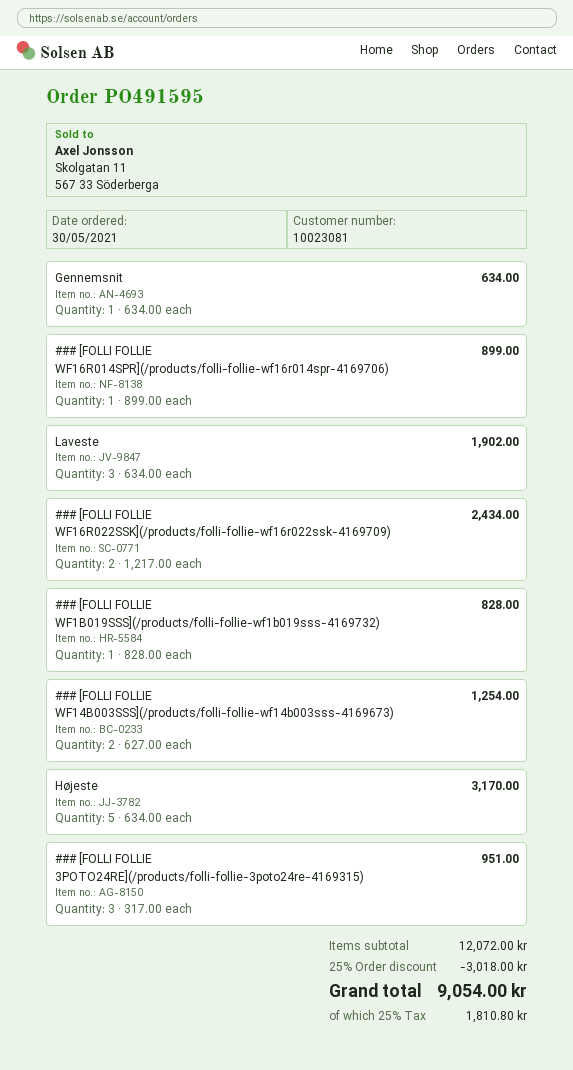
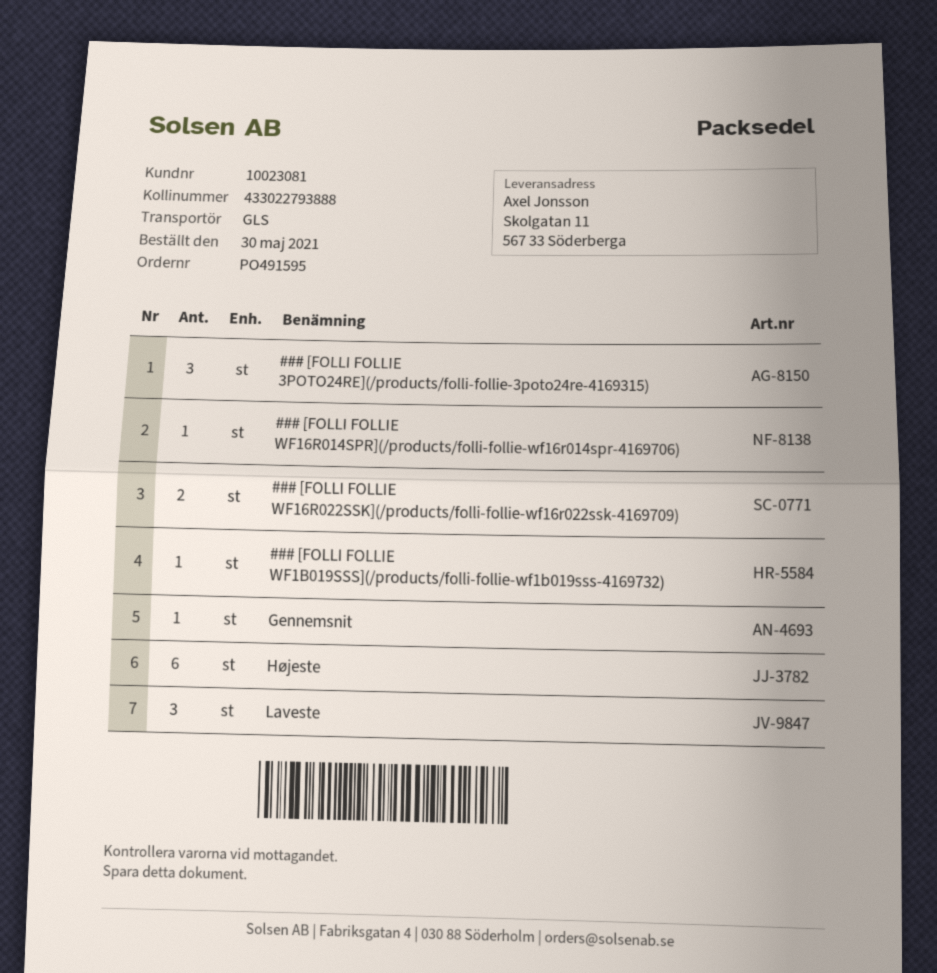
### [FOLLI FOLLIE WF14B003SSS](/products/folli-follie-wf14b003sss-4169673): 2 -> none
Højeste: 5 -> 6

